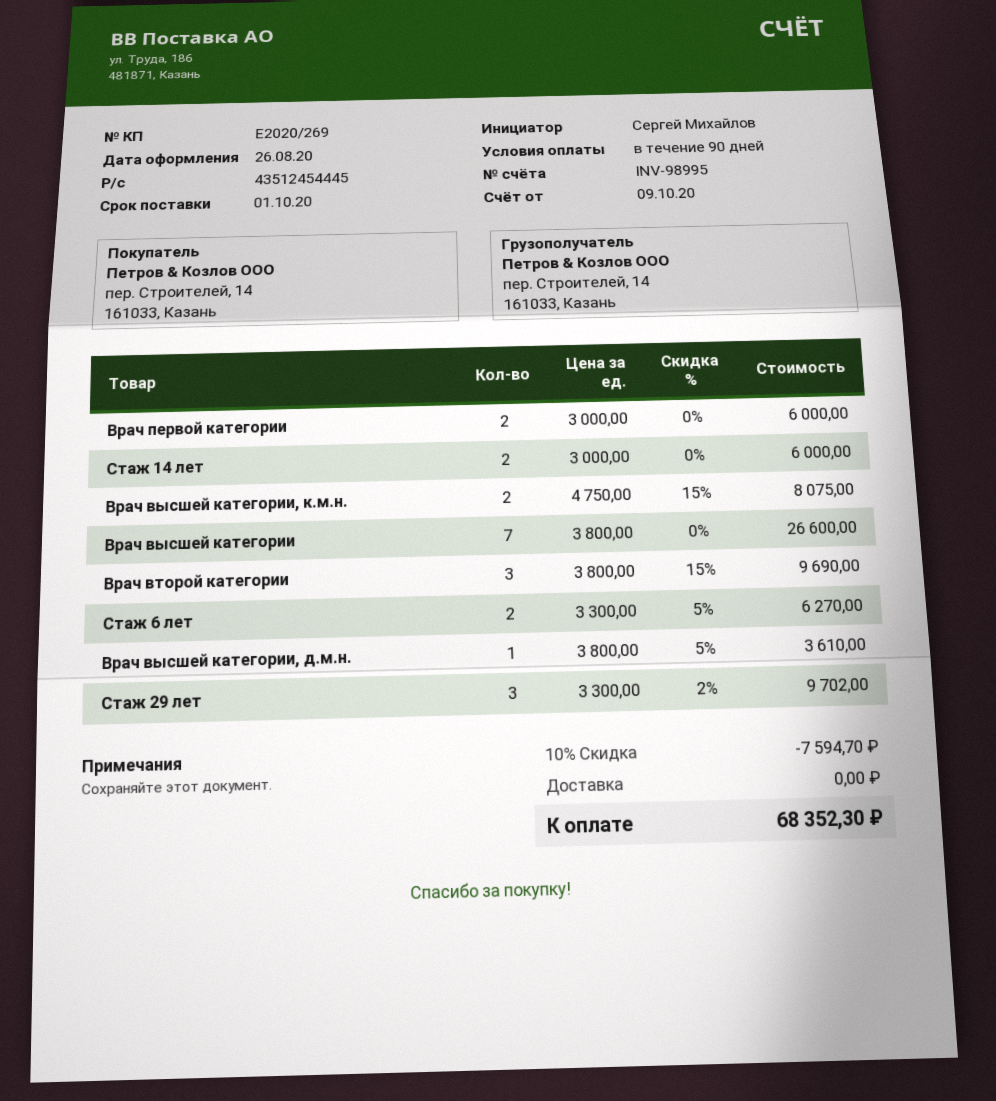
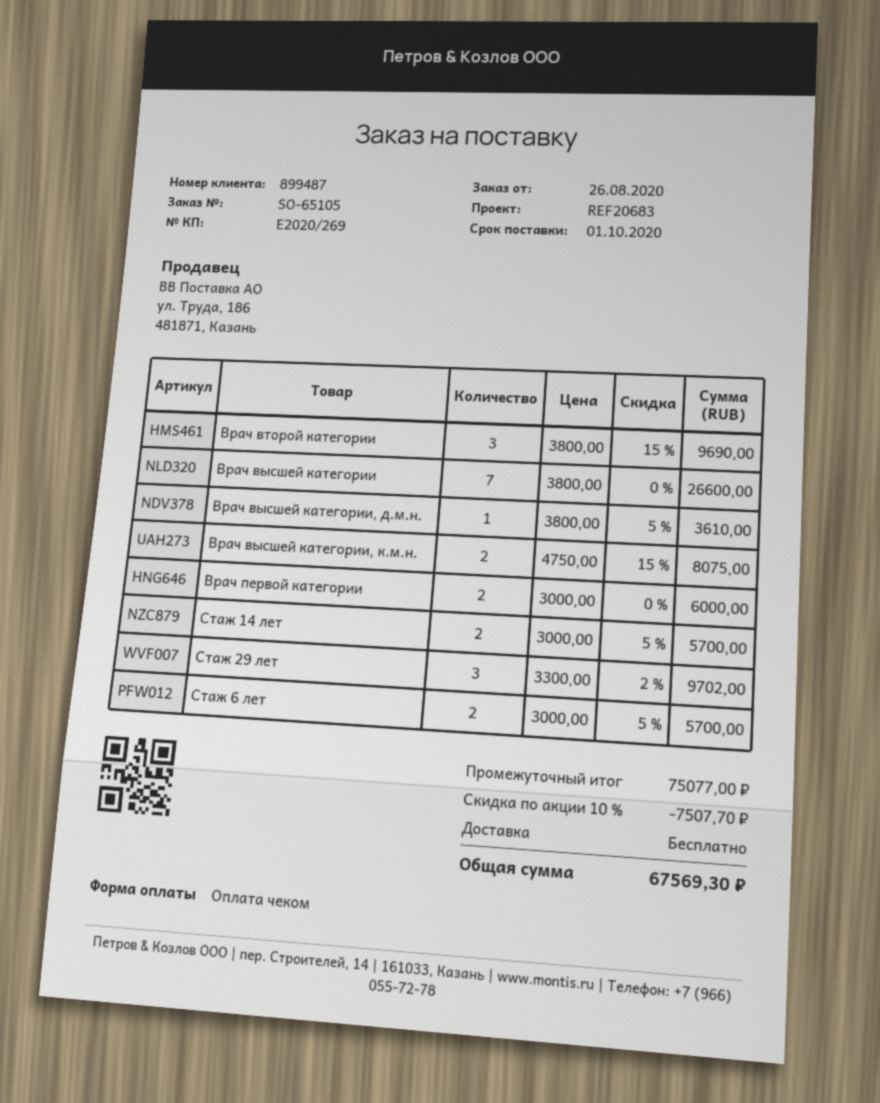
Стаж 14 лет: 2 x 3000.00 = 6000.00 -> 2 x 3000.00 - 5% = 5700.00
Стаж 6 лет: 2 x 3300.00 - 5% = 6270.00 -> 2 x 3000.00 - 5% = 5700.00
discount: 10% = 7594.70 -> 10% = 7507.70
total: 68352.30 -> 67569.30

